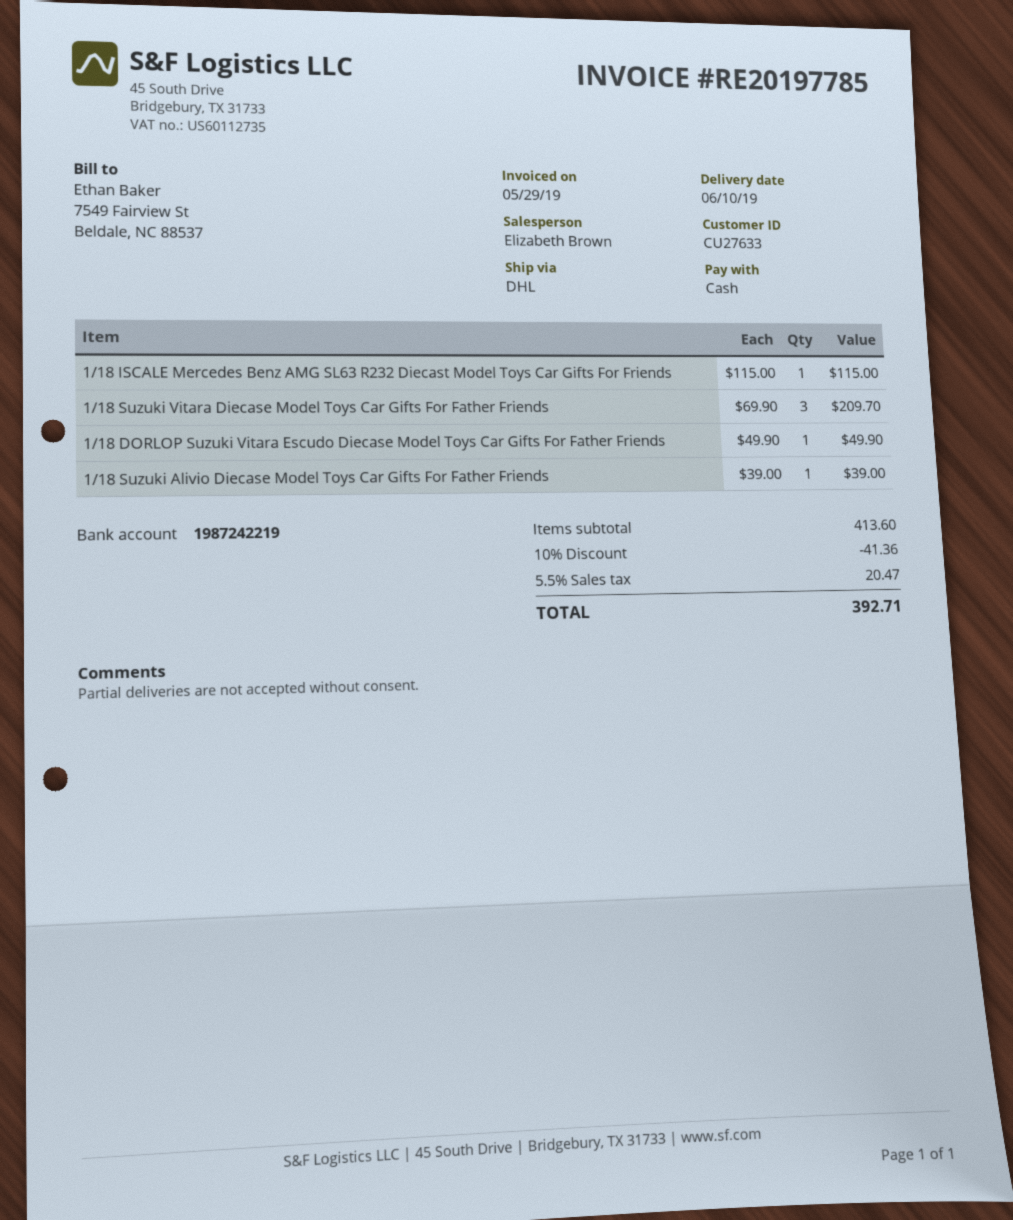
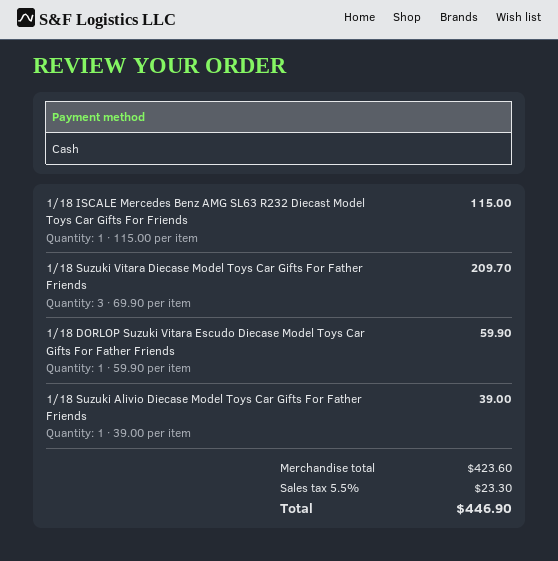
1/18 DORLOP Suzuki Vitara Escudo Diecase Model Toys Car Gifts For Father Friends: 1 x 49.90 = 49.90 -> 1 x 59.90 = 59.90
subtotal: 413.60 -> 423.60
discount: 10% = 41.36 -> none
tax: 5.5% = 20.47 -> 5.5% = 23.30
total: 392.71 -> 446.90

